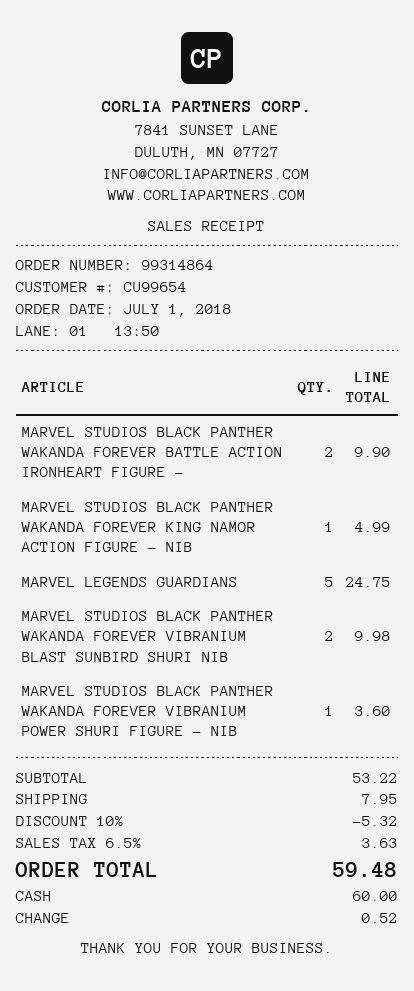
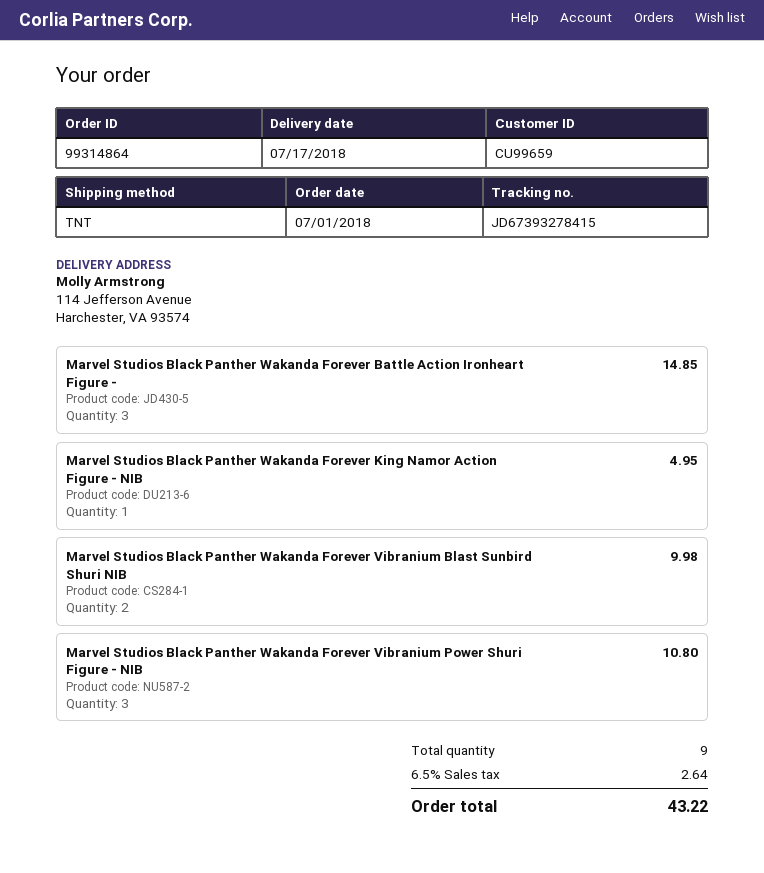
customer number: CU99654 -> CU99659
MARVEL STUDIOS BLACK PANTHER WAKANDA FOREVER BATTLE ACTION IRONHEART FIGURE -: 2 for 9.90 -> 3 for 14.85
MARVEL STUDIOS BLACK PANTHER WAKANDA FOREVER KING NAMOR ACTION FIGURE - NIB: 1 for 4.99 -> 1 for 4.95
MARVEL LEGENDS GUARDIANS: 5 for 24.75 -> none
MARVEL STUDIOS BLACK PANTHER WAKANDA FOREVER VIBRANIUM POWER SHURI FIGURE - NIB: 1 for 3.60 -> 3 for 10.80
discount: 10% = 5.32 -> none
shipping: 7.95 -> none
tax: 6.5% = 3.63 -> 6.5% = 2.64
total: 59.48 -> 43.22

